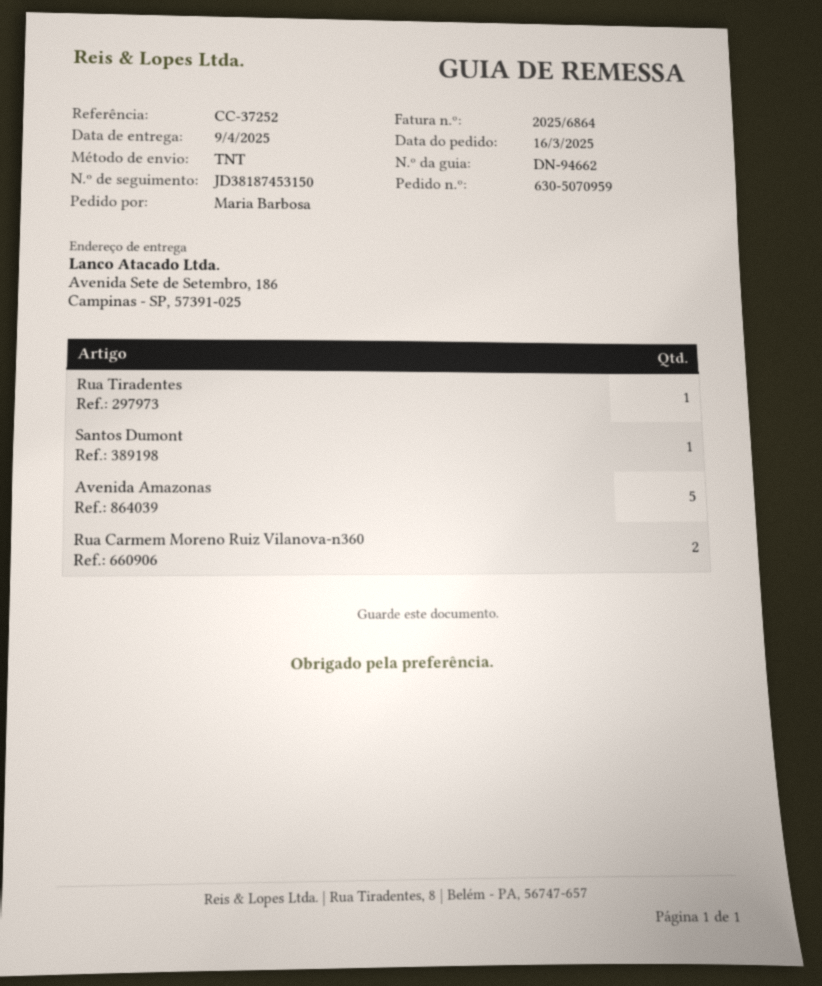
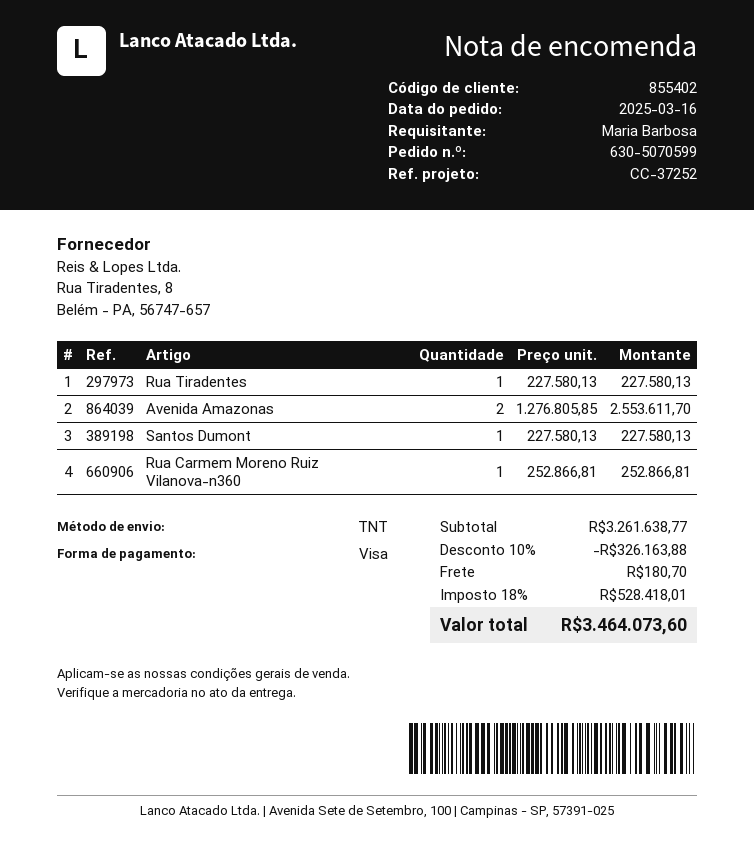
order number: 630-5070959 -> 630-5070599
Avenida Amazonas: 5 -> 2
Rua Carmem Moreno Ruiz Vilanova-n360: 2 -> 1

